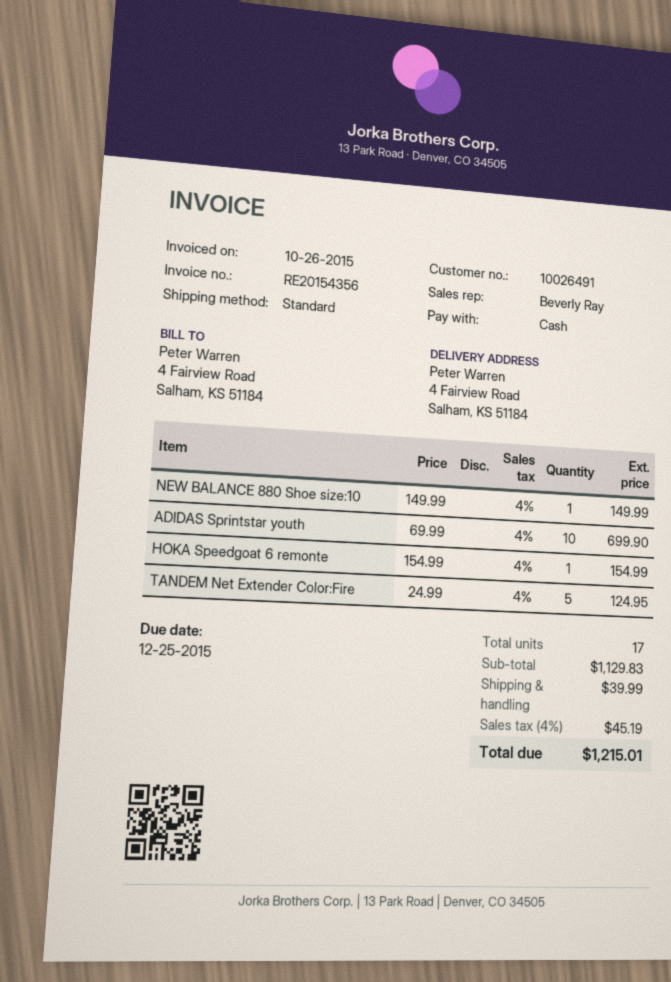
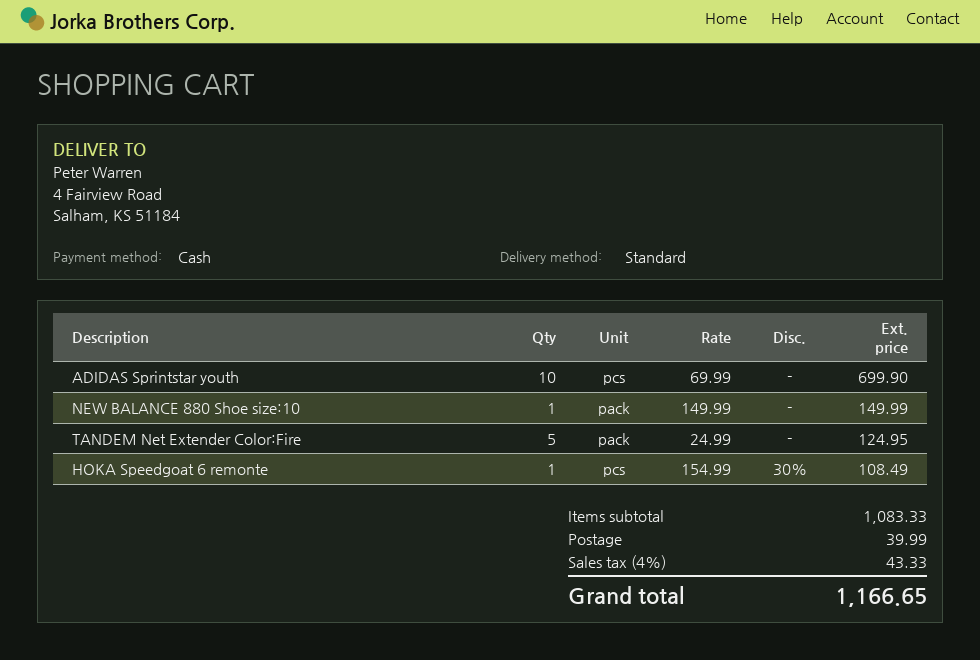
HOKA Speedgoat 6 remonte: 1 x 154.99 = 154.99 -> 1 x 154.99 - 30% = 108.49
subtotal: 1129.83 -> 1083.33
tax: 4% = 45.19 -> 4% = 43.33
total: 1215.01 -> 1166.65

